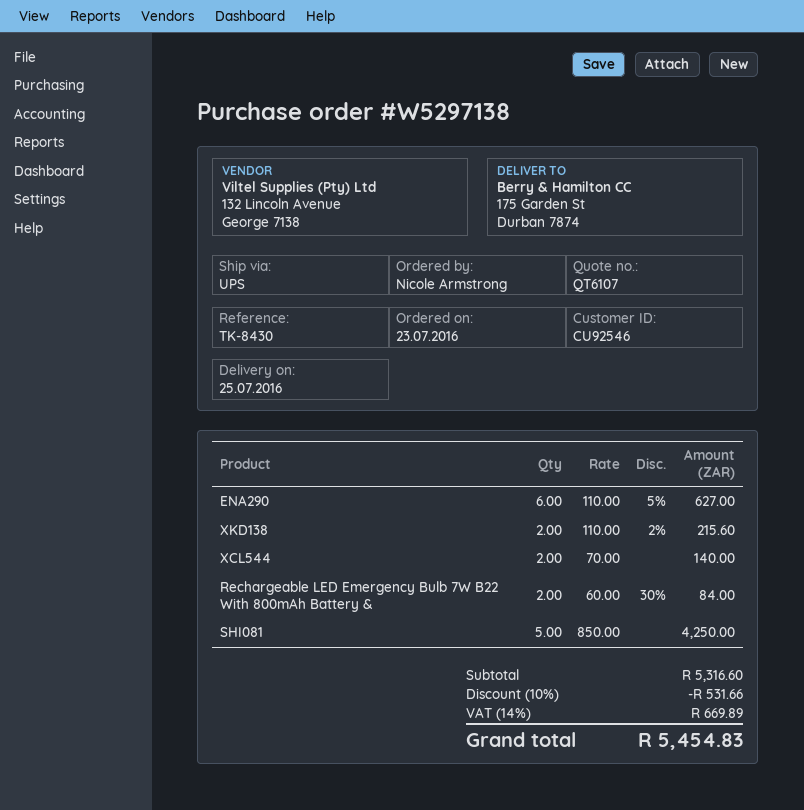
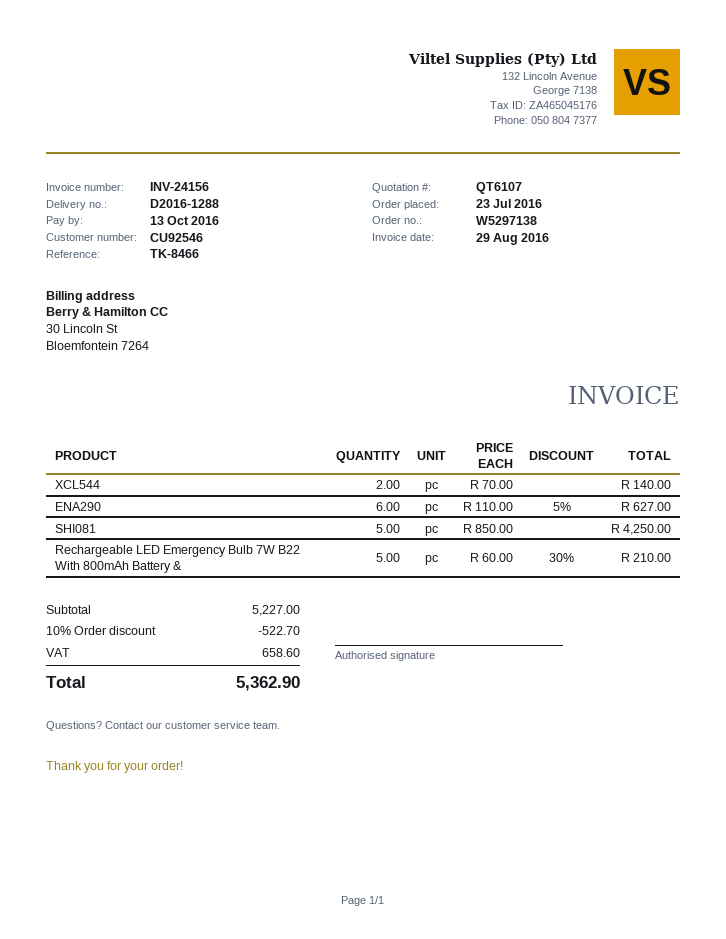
reference: TK-8430 -> TK-8466
XKD138: 2 x 110.00 - 2% = 215.60 -> none
Rechargeable LED Emergency Bulb 7W B22 With 800mAh Battery &: 2 x 60.00 - 30% = 84.00 -> 5 x 60.00 - 30% = 210.00
subtotal: 5316.60 -> 5227.00
discount: 10% = 531.66 -> 10% = 522.70
tax: 669.89 -> 658.60
total: 5454.83 -> 5362.90

